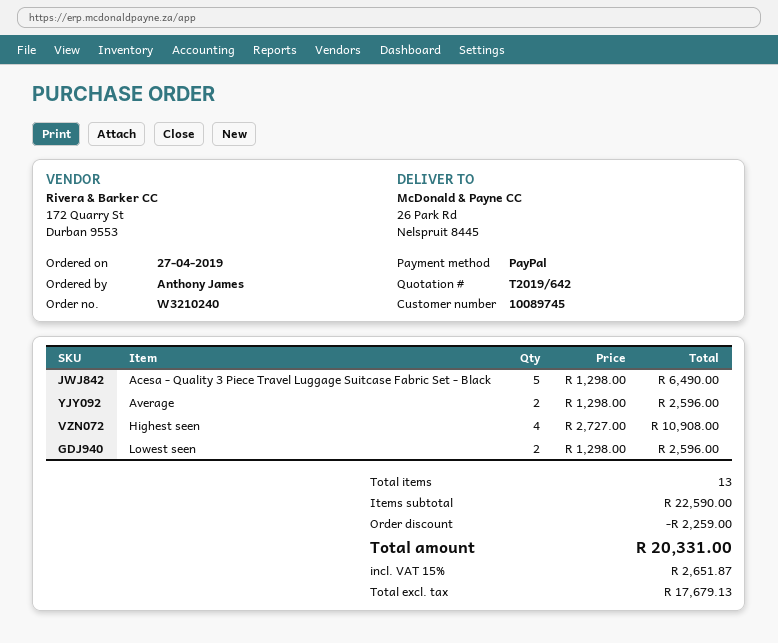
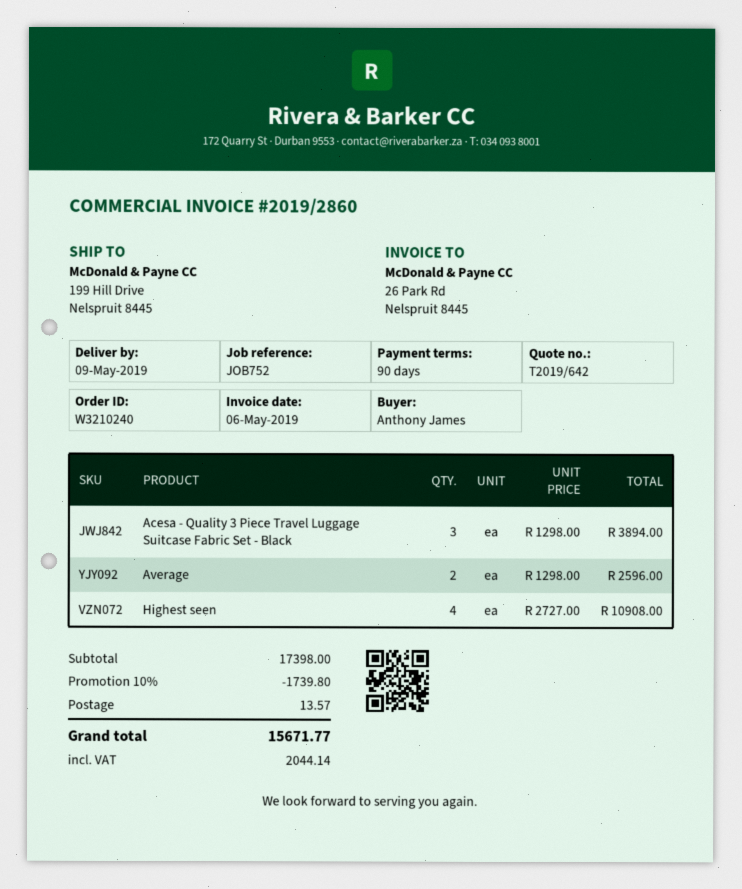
ship to: 26 Park Rd, Nelspruit 8445 -> 199 Hill Drive, Nelspruit 8445
Acesa - Quality 3 Piece Travel Luggage Suitcase Fabric Set - Black: 5 x 1298.00 = 6490.00 -> 3 x 1298.00 = 3894.00
Lowest seen: 2 x 1298.00 = 2596.00 -> none
subtotal: 22590.00 -> 17398.00
discount: 2259.00 -> 1739.80
shipping: none -> 13.57
tax: 2651.87 -> 2044.14
total: 20331.00 -> 15671.77

